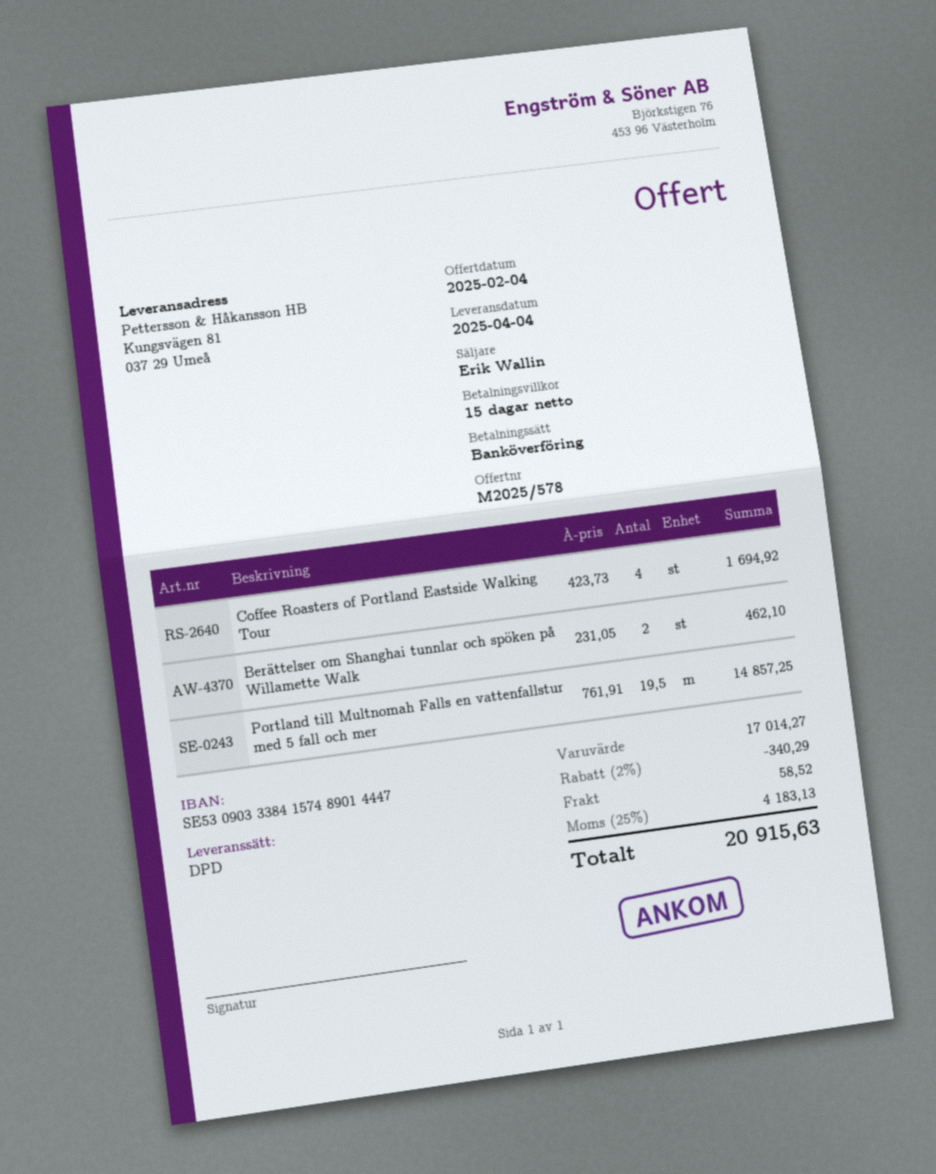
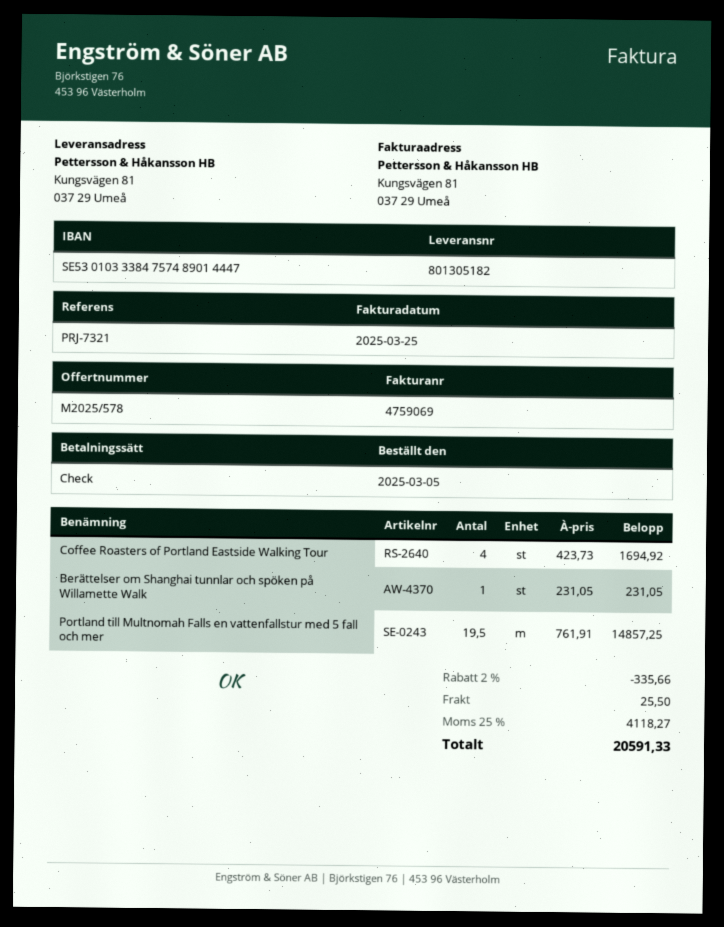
payment method: bank transfer -> cheque
bank account: SE5309033384157489014447 -> SE5301033384757489014447
Berättelser om Shanghai tunnlar och spöken på Willamette Walk: 2 x 231.05 = 462.10 -> 1 x 231.05 = 231.05
discount: 2% = 340.29 -> 2% = 335.66
shipping: 58.52 -> 25.50
tax: 25% = 4183.13 -> 25% = 4118.27
total: 20915.63 -> 20591.33

